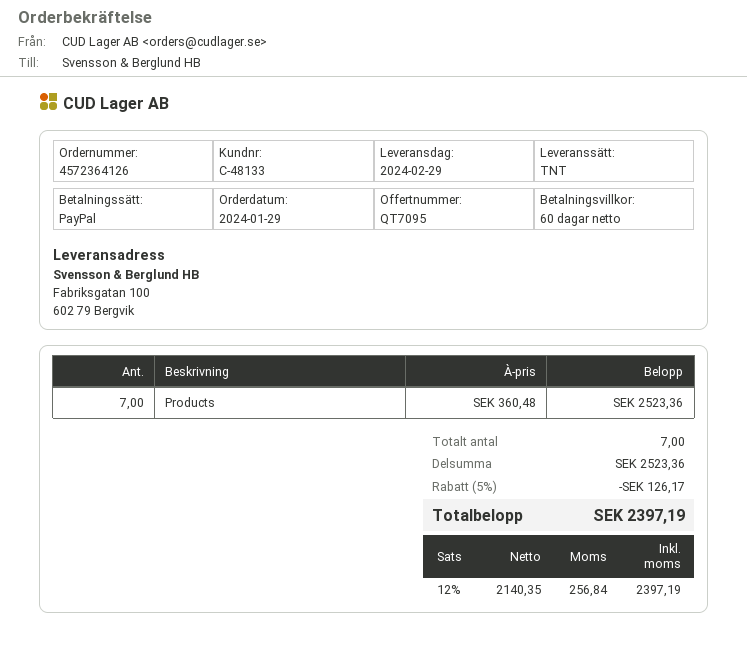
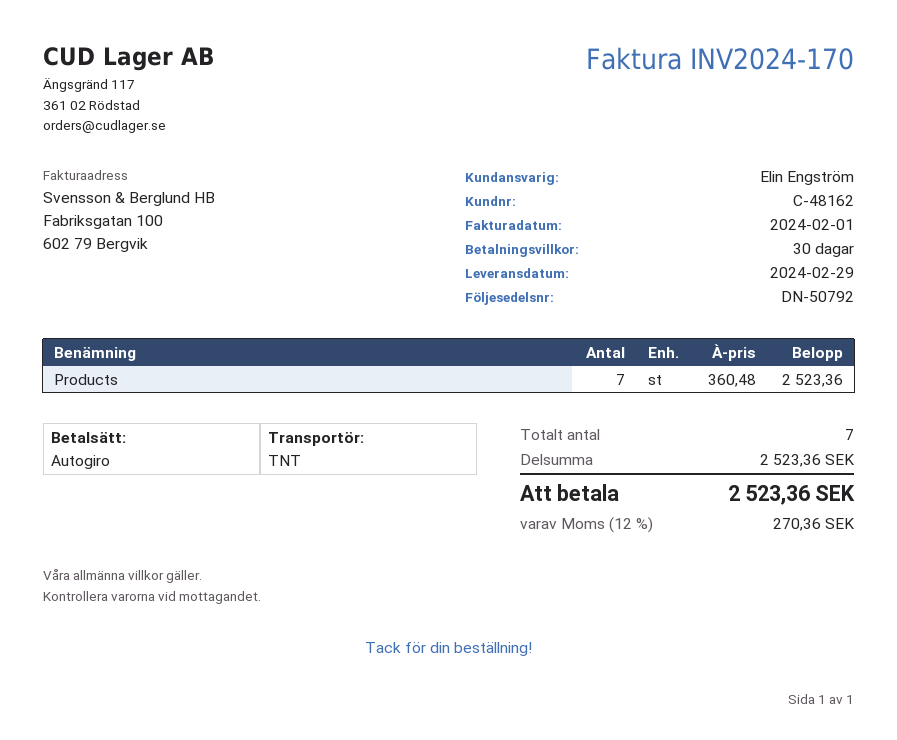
payment terms: 60 days -> 30 days
customer number: C-48133 -> C-48162
payment method: PayPal -> direct debit
discount: 5% = 126.17 -> none
tax: 12% = 256.84 -> 12% = 270.36
total: 2397.19 -> 2523.36

